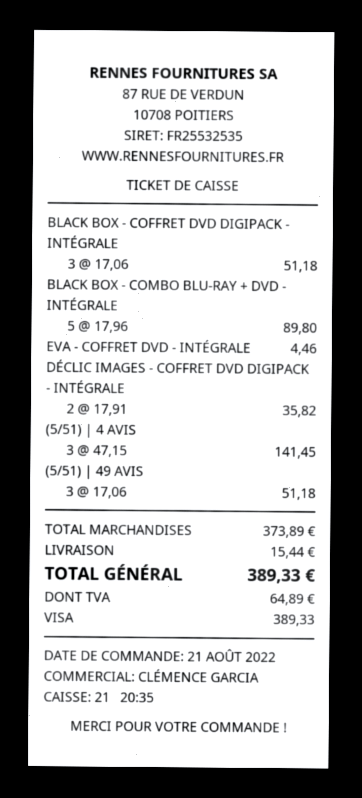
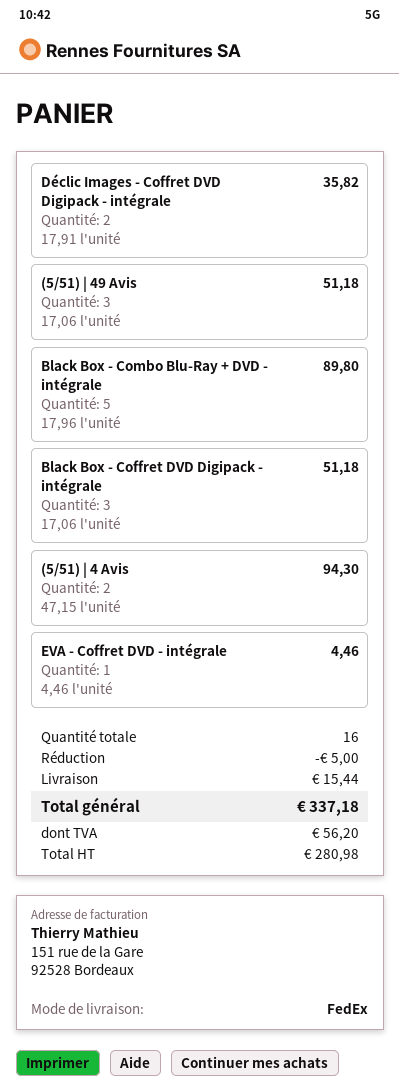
(5/51) | 4 AVIS: 3 x 47.15 = 141.45 -> 2 x 47.15 = 94.30
discount: none -> 5.00
tax: 64.89 -> 56.20
total: 389.33 -> 337.18

